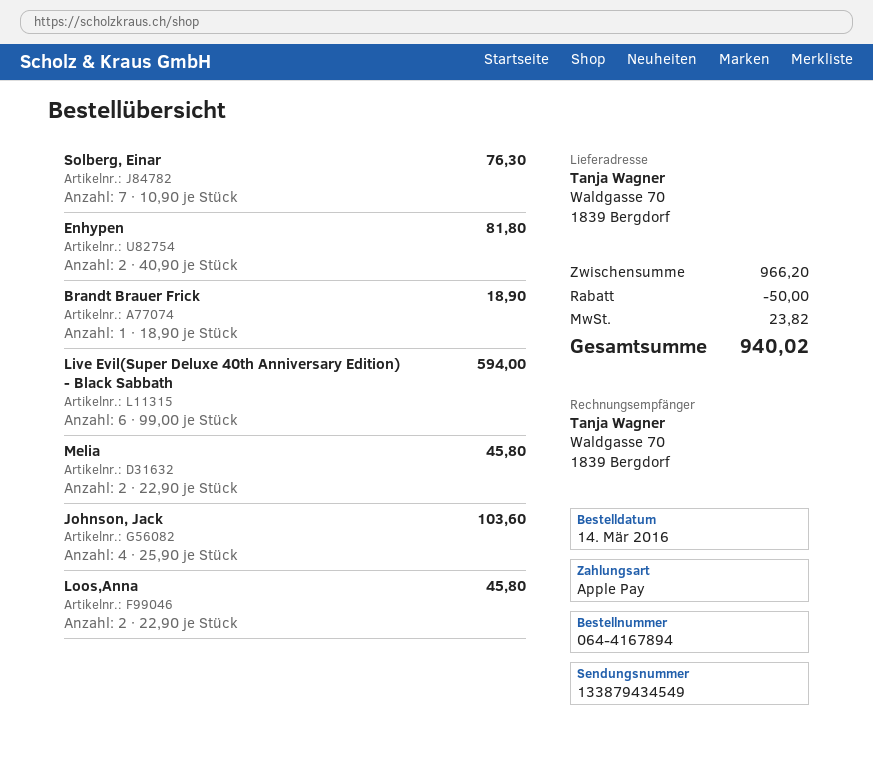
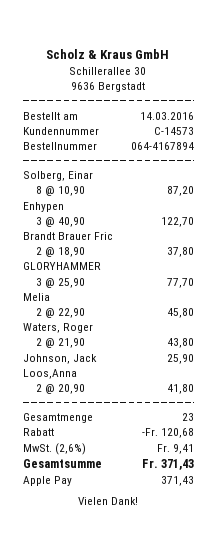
Solberg, Einar: 7 x 10.90 = 76.30 -> 8 x 10.90 = 87.20
Enhypen: 2 x 40.90 = 81.80 -> 3 x 40.90 = 122.70
Brandt Brauer Frick: 1 x 18.90 = 18.90 -> 2 x 18.90 = 37.80
Live Evil(Super Deluxe 40th Anniversary Edition) - Black Sabbath: 6 x 99.00 = 594.00 -> none
Johnson, Jack: 4 x 25.90 = 103.60 -> 1 x 25.90 = 25.90
Loos,Anna: 2 x 22.90 = 45.80 -> 2 x 20.90 = 41.80
GLORYHAMMER: none -> 3 x 25.90 = 77.70
Waters, Roger: none -> 2 x 21.90 = 43.80
discount: 50.00 -> 120.68
tax: 23.82 -> 9.41
total: 940.02 -> 371.43

